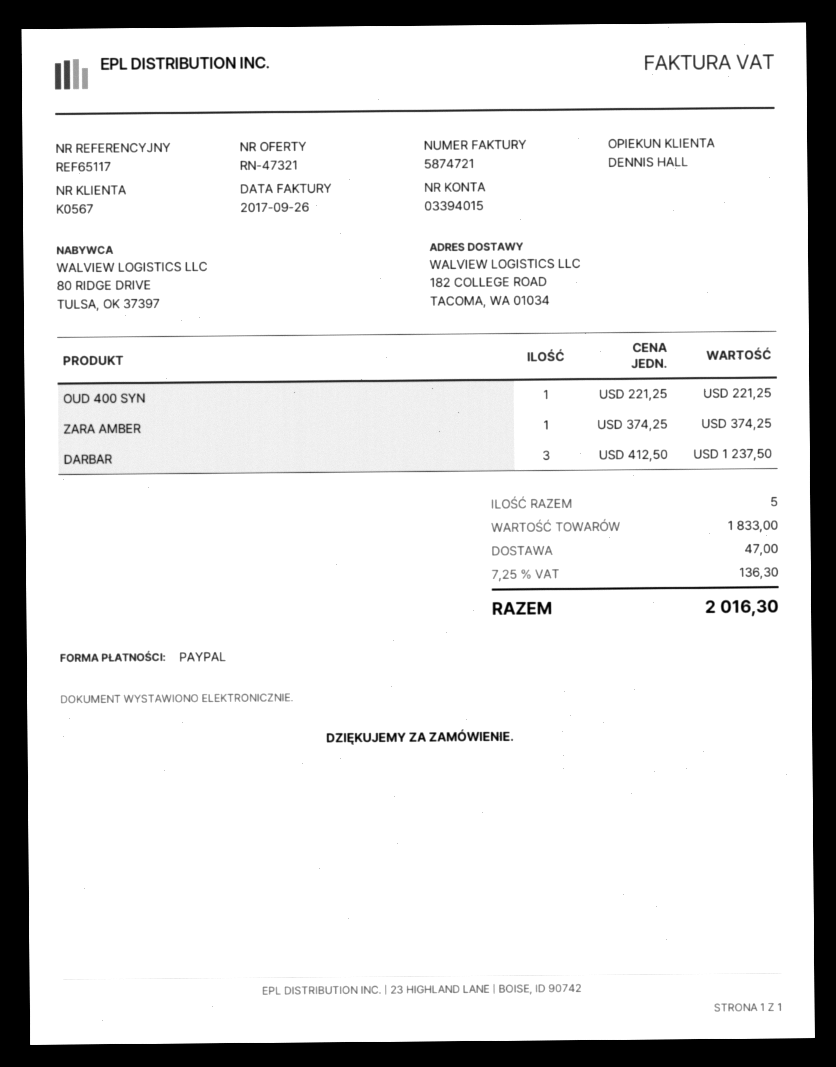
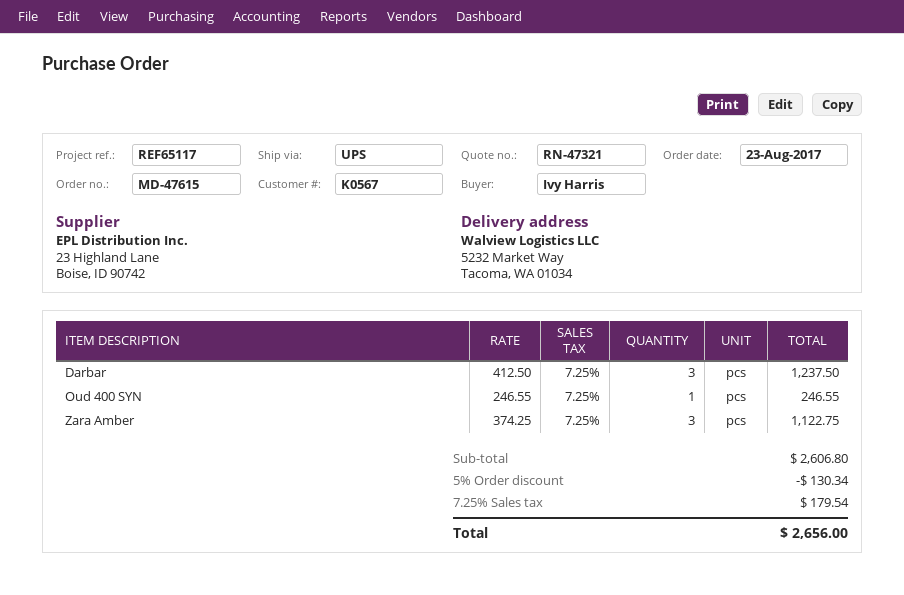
ship to: 182 COLLEGE ROAD, TACOMA, WA 01034 -> 5232 Market Way, Tacoma, WA 01034
OUD 400 SYN: 1 x 221.25 = 221.25 -> 1 x 246.55 = 246.55
ZARA AMBER: 1 x 374.25 = 374.25 -> 3 x 374.25 = 1122.75
subtotal: 1833.00 -> 2606.80
discount: none -> 5% = 130.34
shipping: 47.00 -> none
tax: 7.25% = 136.30 -> 7.25% = 179.54
total: 2016.30 -> 2656.00

